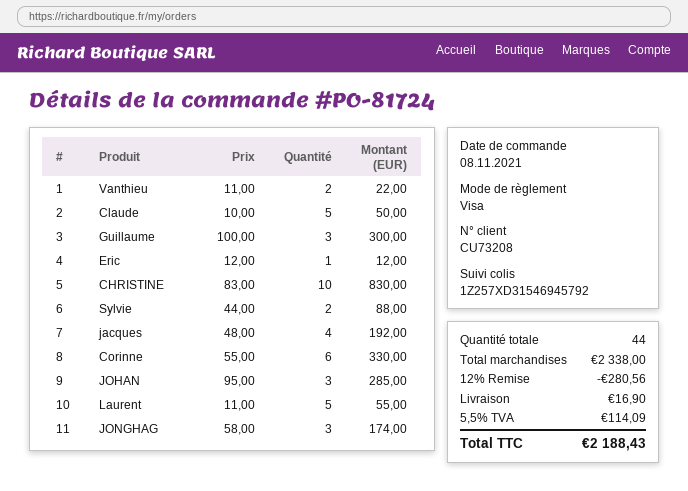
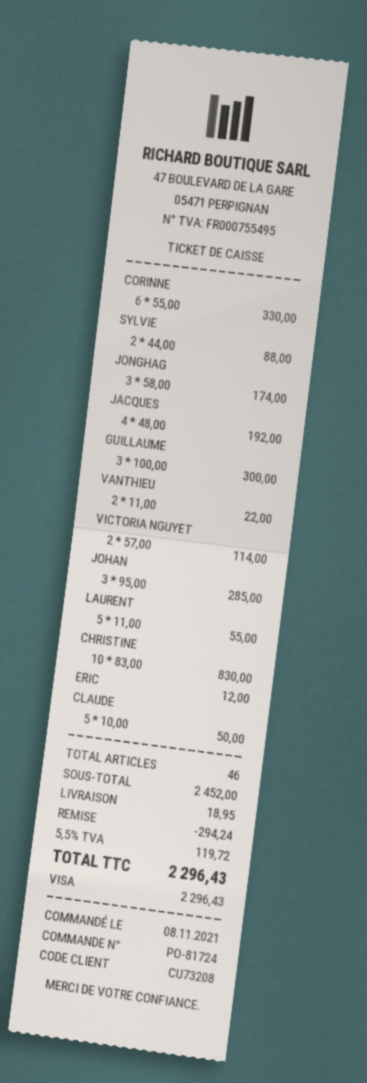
VICTORIA NGUYET: none -> 2 x 57.00 = 114.00
total quantity: 44 -> 46
subtotal: 2338.00 -> 2452.00
discount: 280.56 -> 294.24
shipping: 16.90 -> 18.95
tax: 5.5% = 114.09 -> 5.5% = 119.72
total: 2188.43 -> 2296.43

